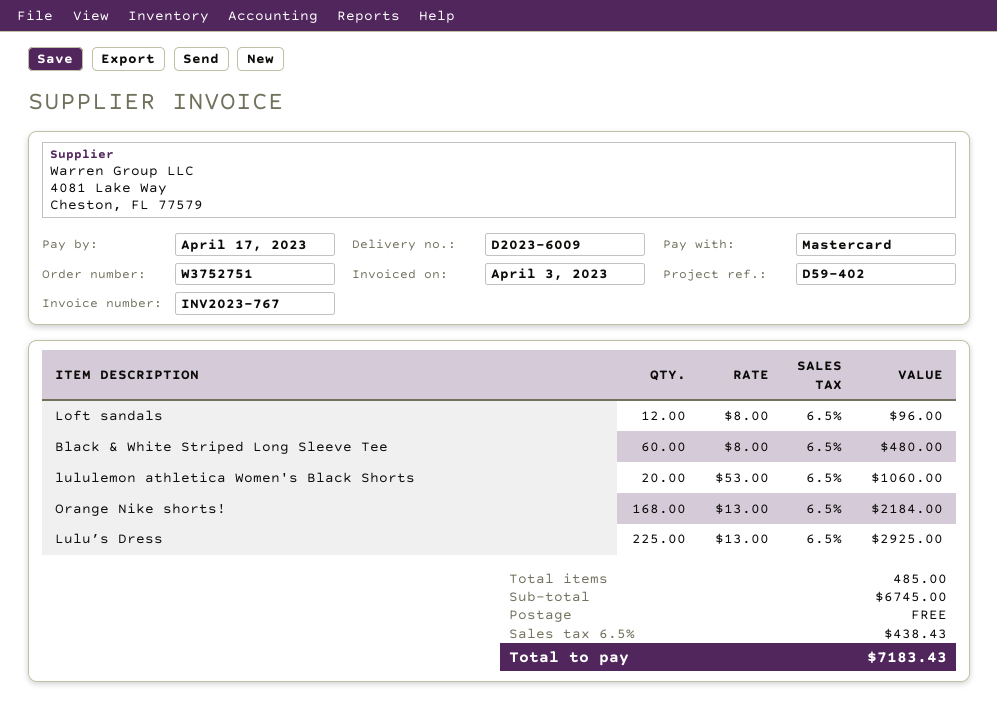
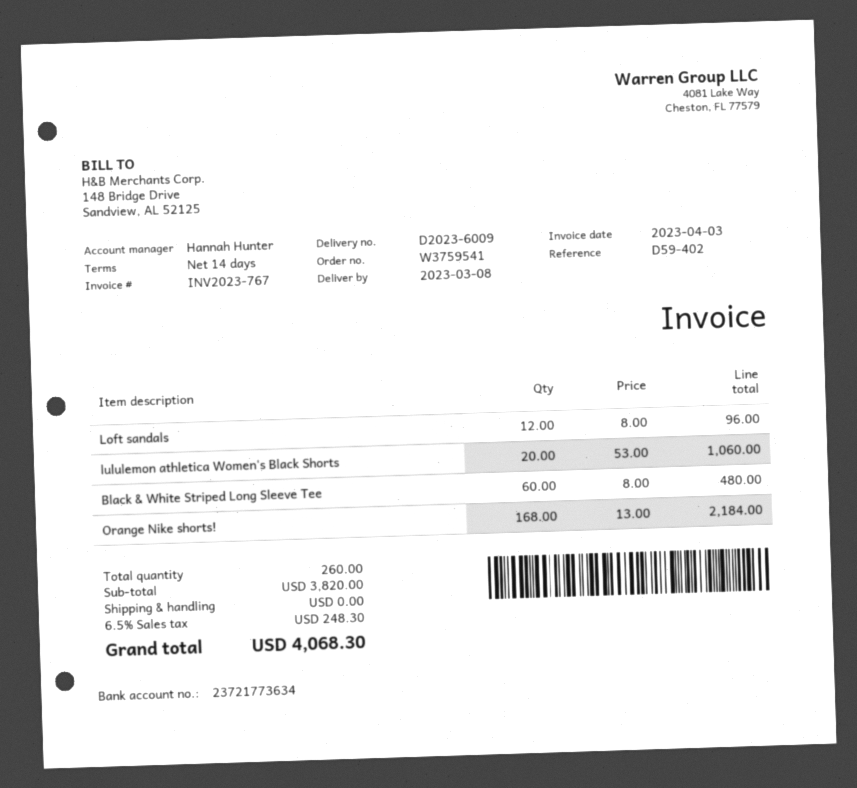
order number: W3752751 -> W3759541
Lulu’s Dress: 225 x 13.00 = 2925.00 -> none
total quantity: 485 -> 260
subtotal: 6745.00 -> 3820.00
tax: 6.5% = 438.43 -> 6.5% = 248.30
total: 7183.43 -> 4068.30

